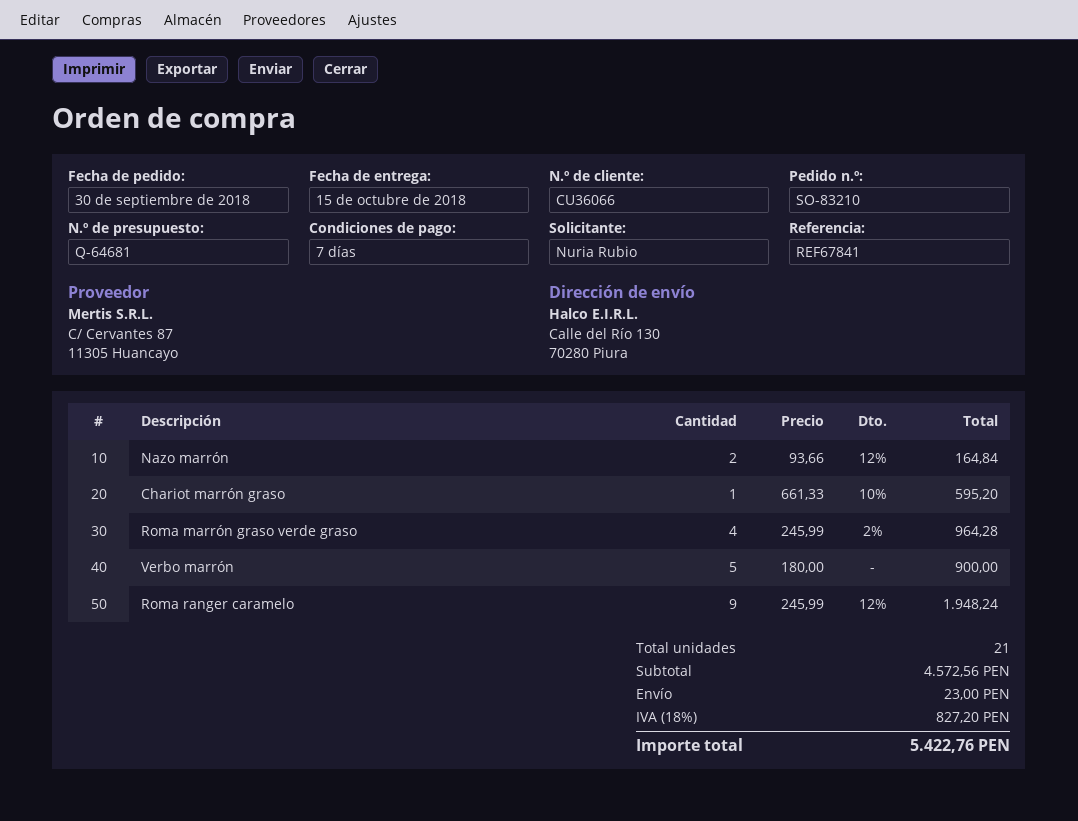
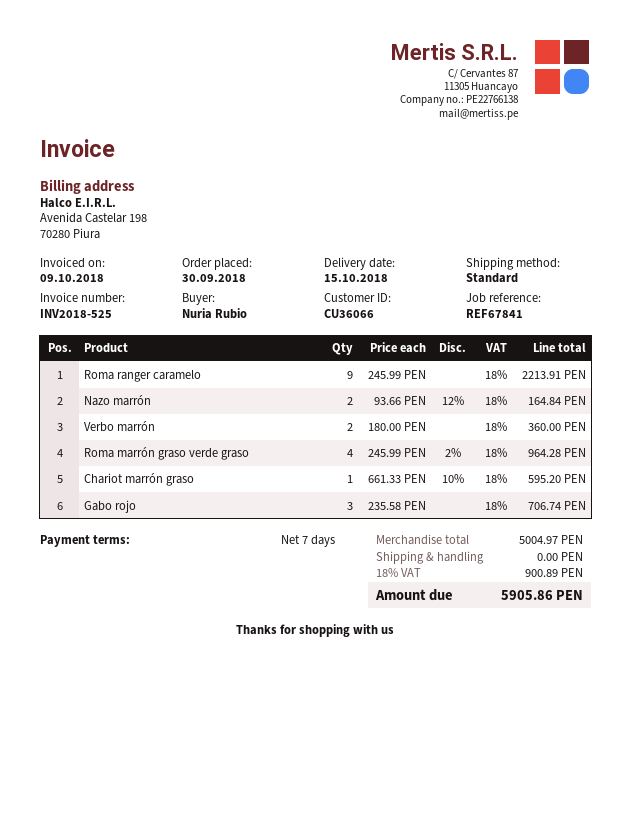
Verbo marrón: 5 x 180.00 = 900.00 -> 2 x 180.00 = 360.00
Roma ranger caramelo: 9 x 245.99 - 12% = 1948.24 -> 9 x 245.99 = 2213.91
Gabo rojo: none -> 3 x 235.58 = 706.74
subtotal: 4572.56 -> 5004.97
shipping: 23.00 -> 0.00
tax: 18% = 827.20 -> 18% = 900.89
total: 5422.76 -> 5905.86

